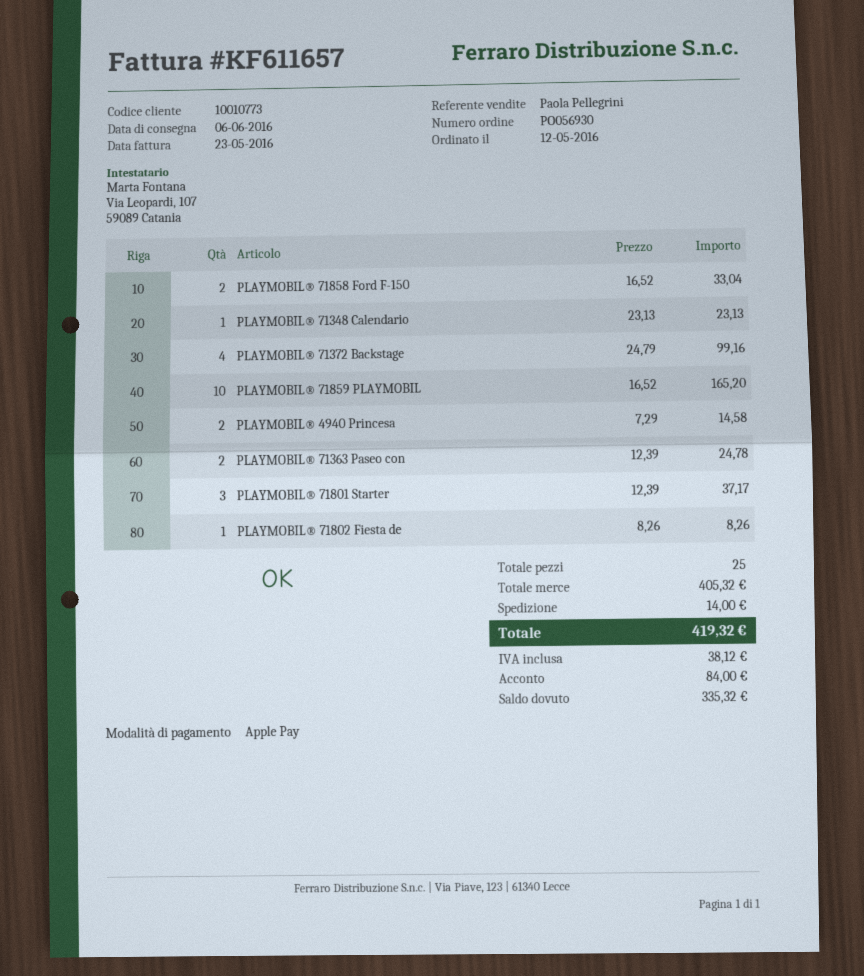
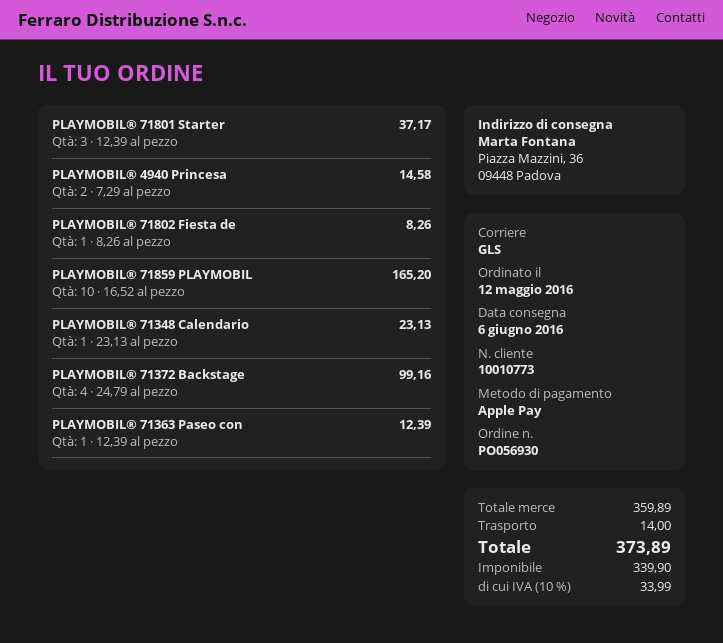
PLAYMOBIL® 71858 Ford F-150: 2 x 16.52 = 33.04 -> none
PLAYMOBIL® 71363 Paseo con: 2 x 12.39 = 24.78 -> 1 x 12.39 = 12.39
subtotal: 405.32 -> 359.89
tax: 38.12 -> 33.99
total: 419.32 -> 373.89

